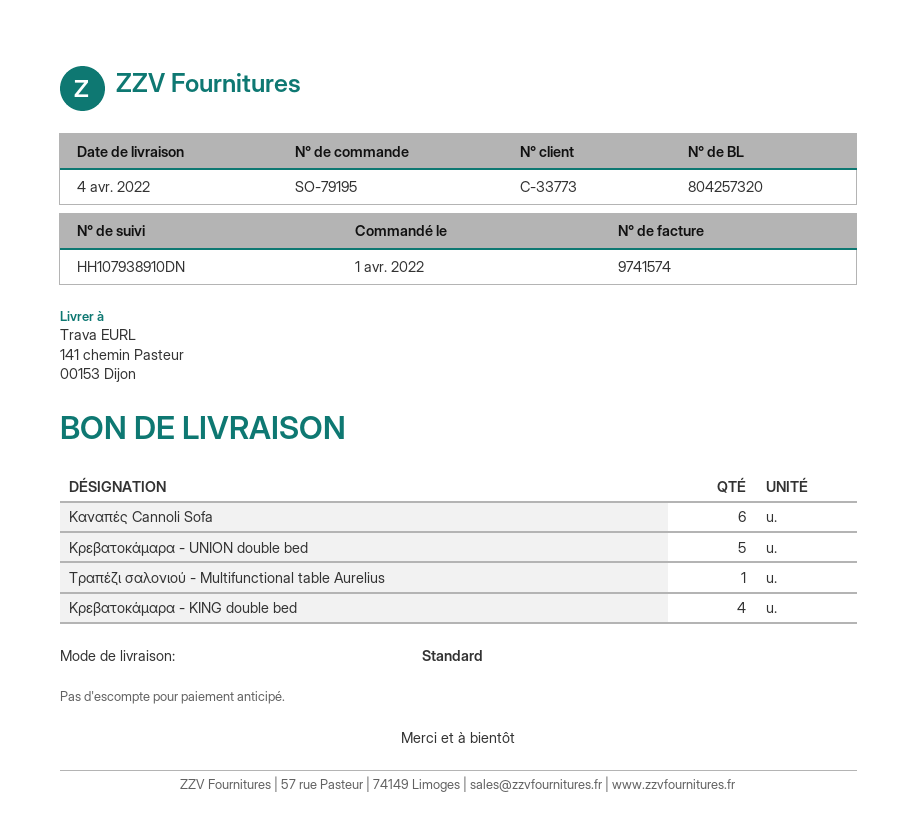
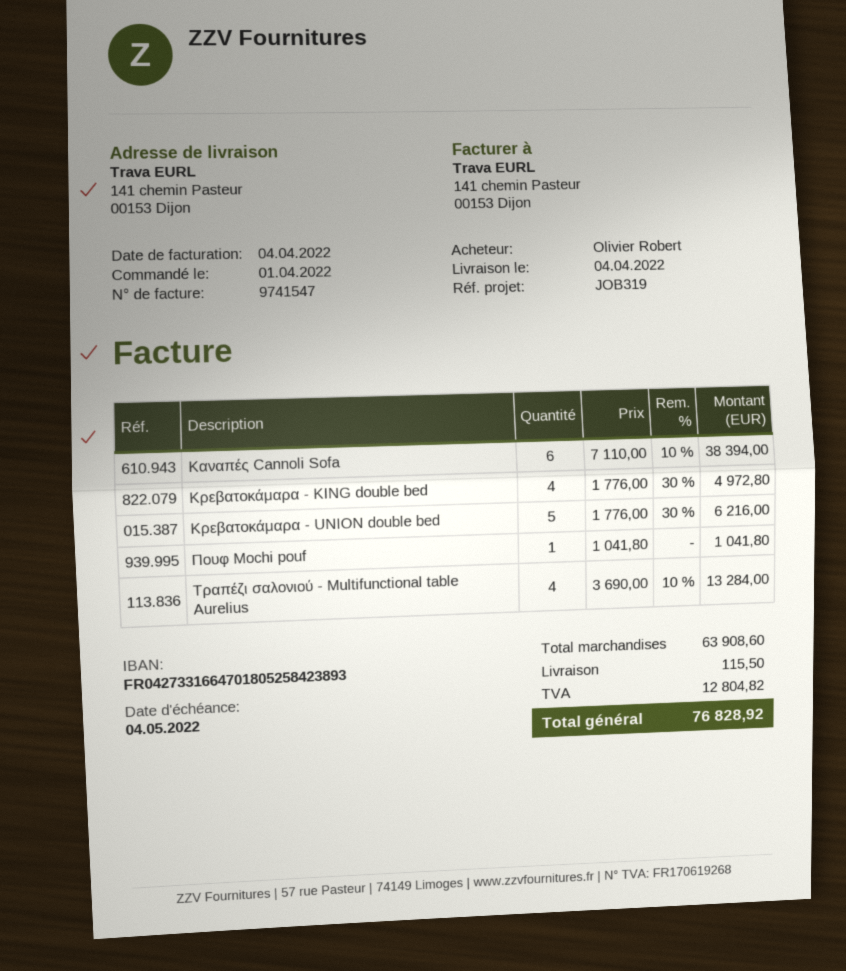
invoice number: 9741574 -> 9741547
Τραπέζι σαλονιού - Μultifunctional table Aurelius: 1 -> 4
Πουφ Mochi pouf: none -> 1

